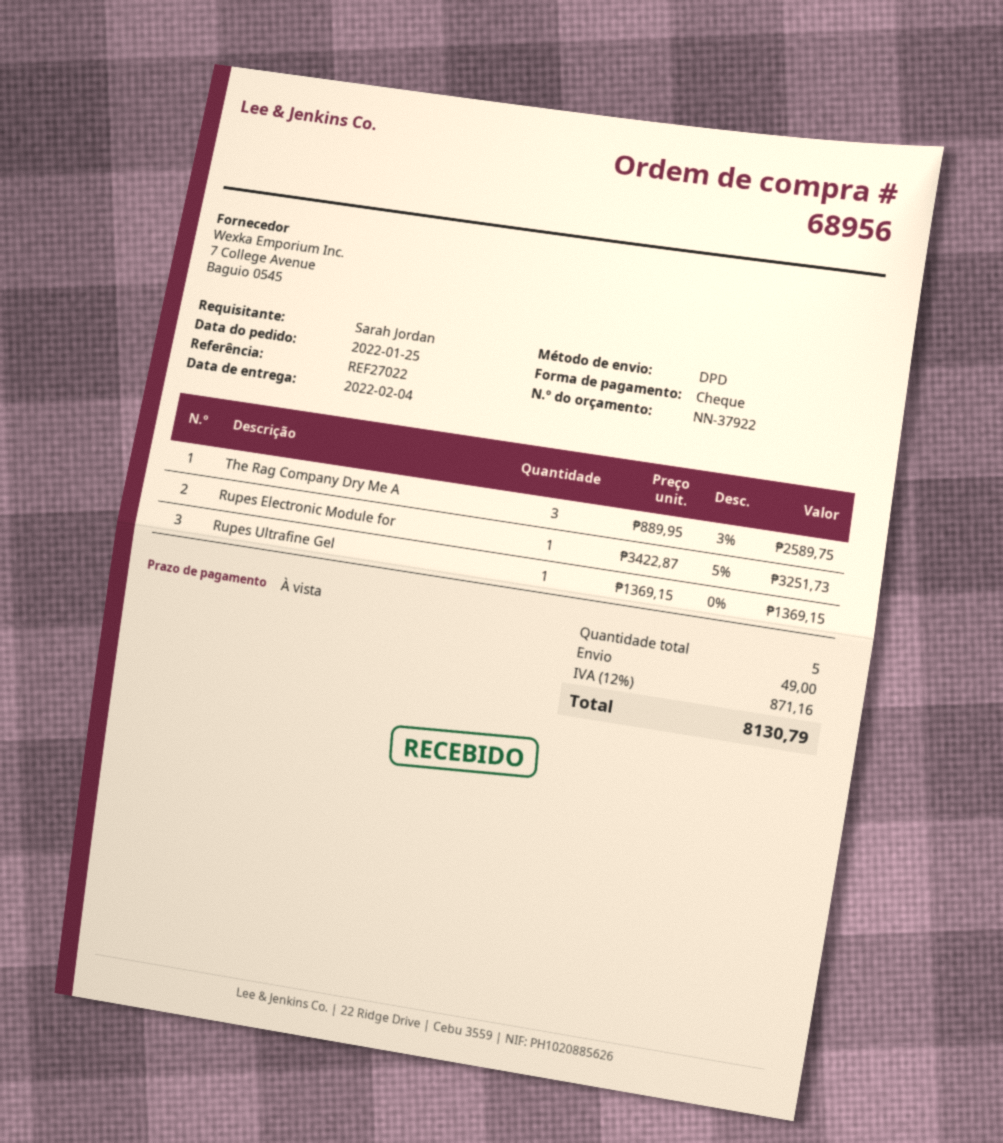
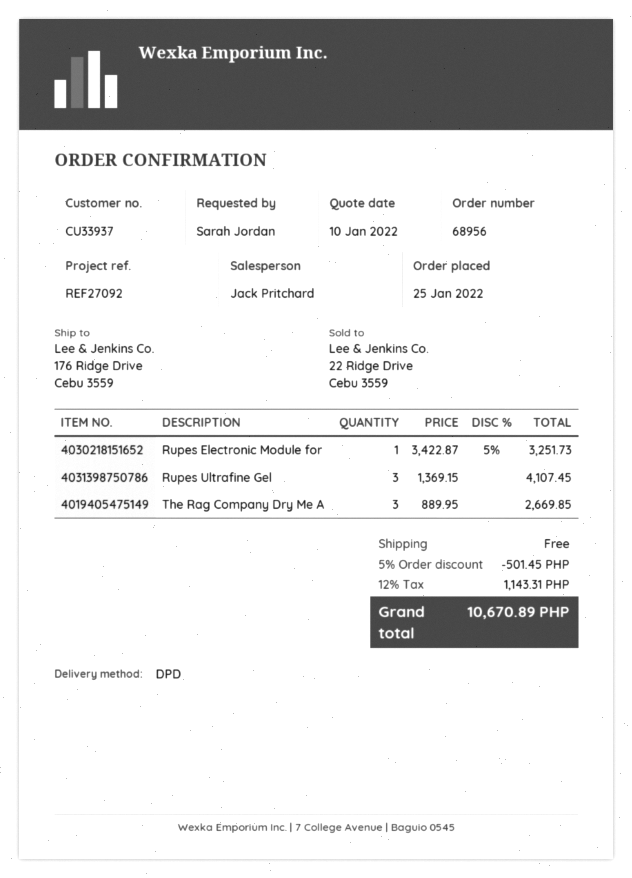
reference: REF27022 -> REF27092
The Rag Company Dry Me A: 3 x 889.95 - 3% = 2589.75 -> 3 x 889.95 = 2669.85
Rupes Ultrafine Gel: 1 x 1369.15 = 1369.15 -> 3 x 1369.15 = 4107.45
discount: none -> 5% = 501.45
shipping: 49.00 -> 0.00
tax: 12% = 871.16 -> 12% = 1143.31
total: 8130.79 -> 10670.89

